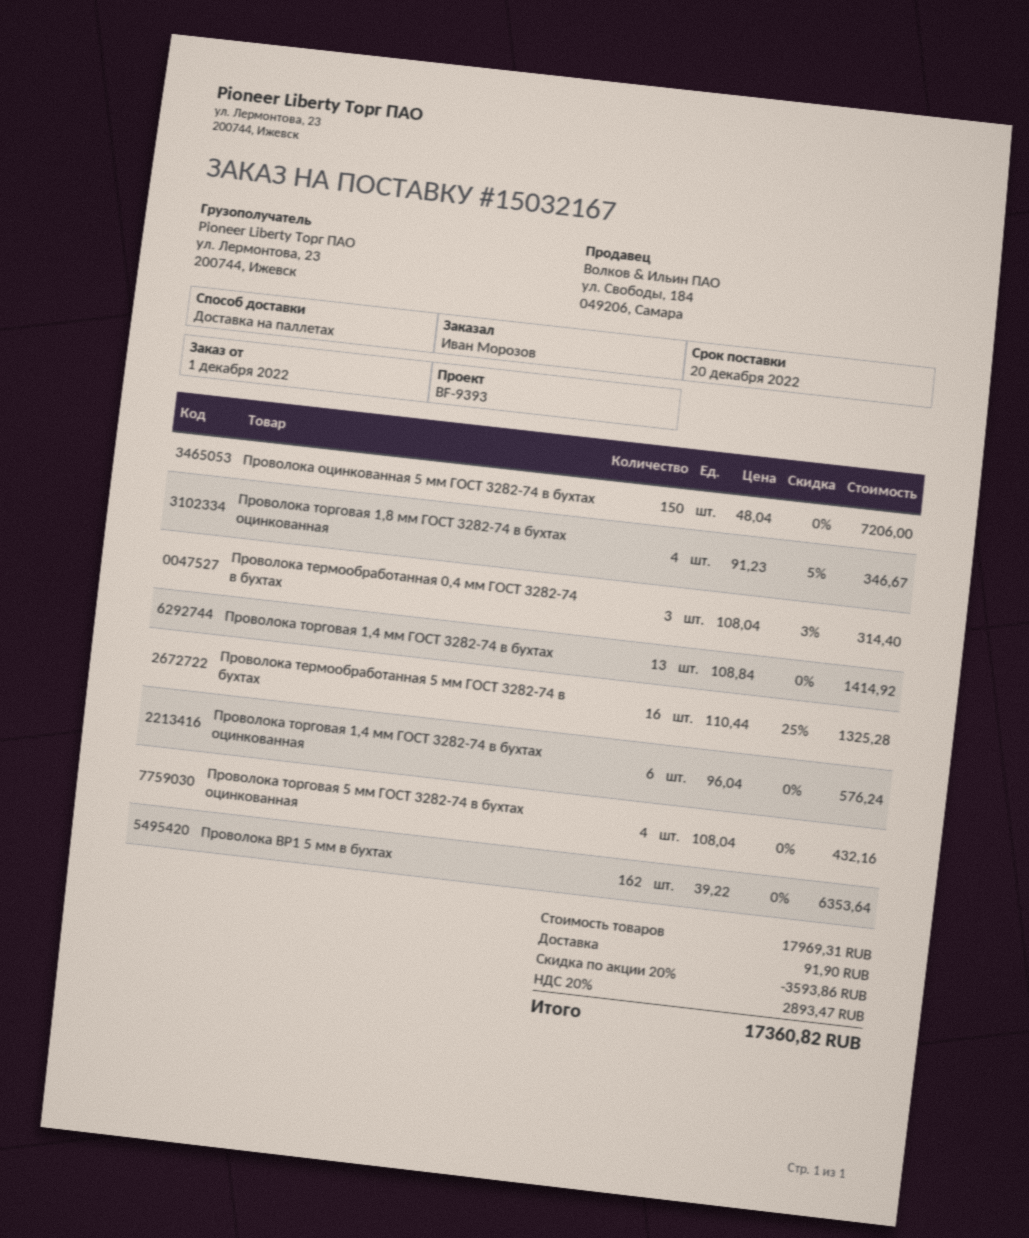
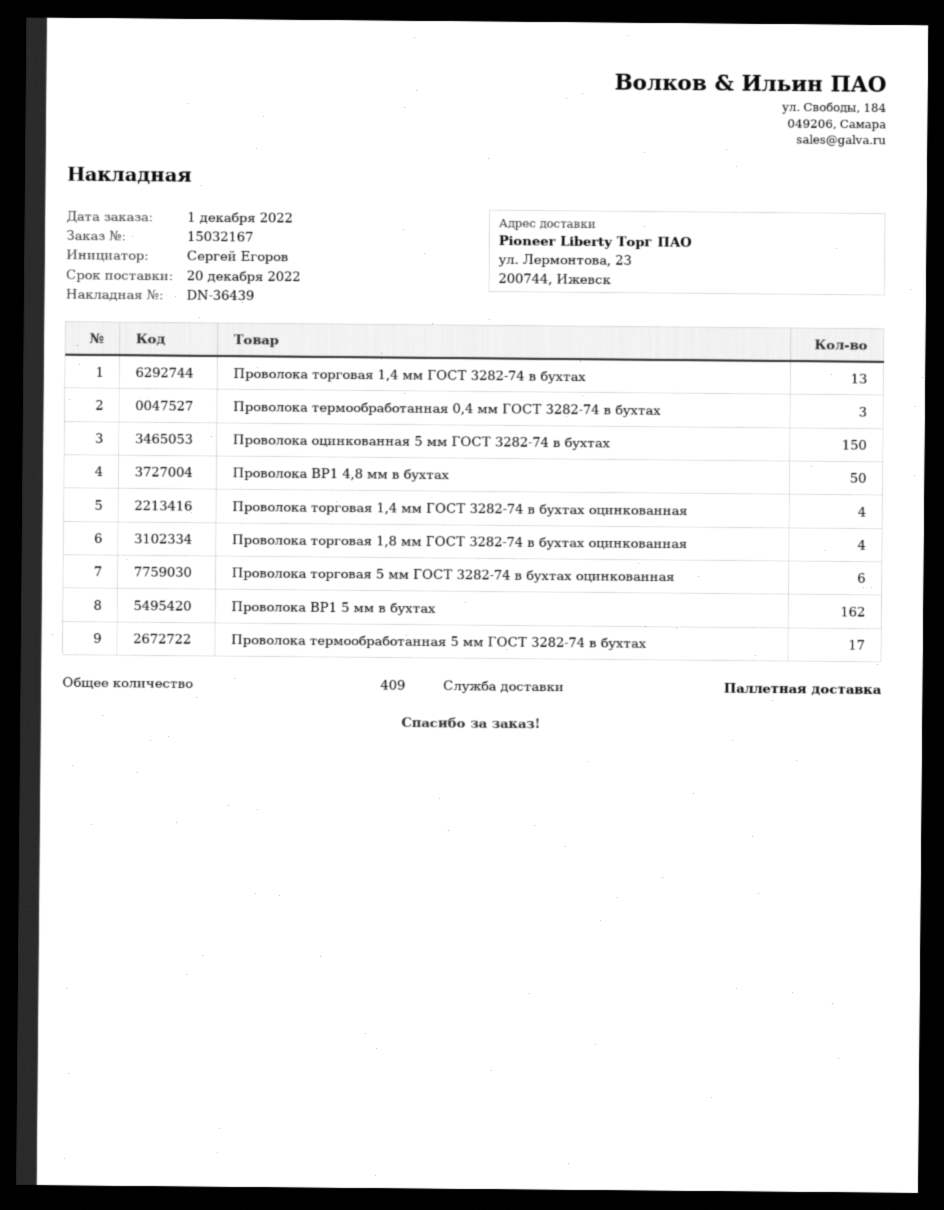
ordered by: Иван Морозов -> Сергей Егоров
Проволока термообработанная 5 мм ГОСТ 3282-74 в бухтах: 16 -> 17
Проволока торговая 1,4 мм ГОСТ 3282-74 в бухтах оцинкованная: 6 -> 4
Проволока торговая 5 мм ГОСТ 3282-74 в бухтах оцинкованная: 4 -> 6
Проволока ВР1 4,8 мм в бухтах: none -> 50

